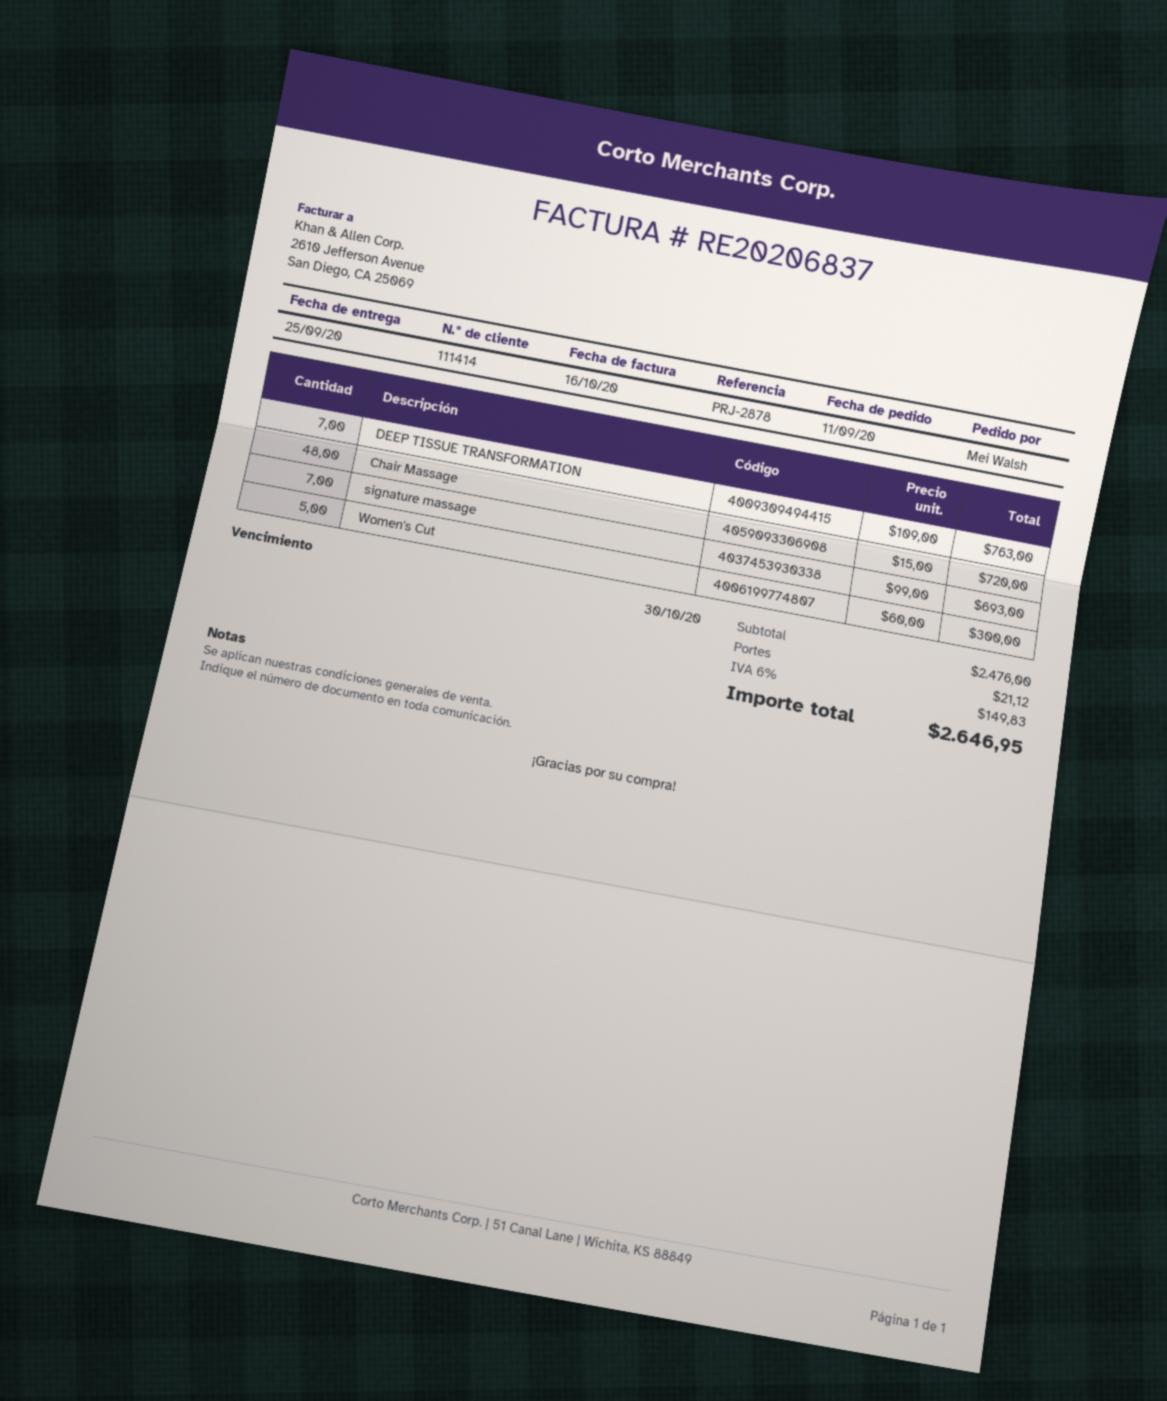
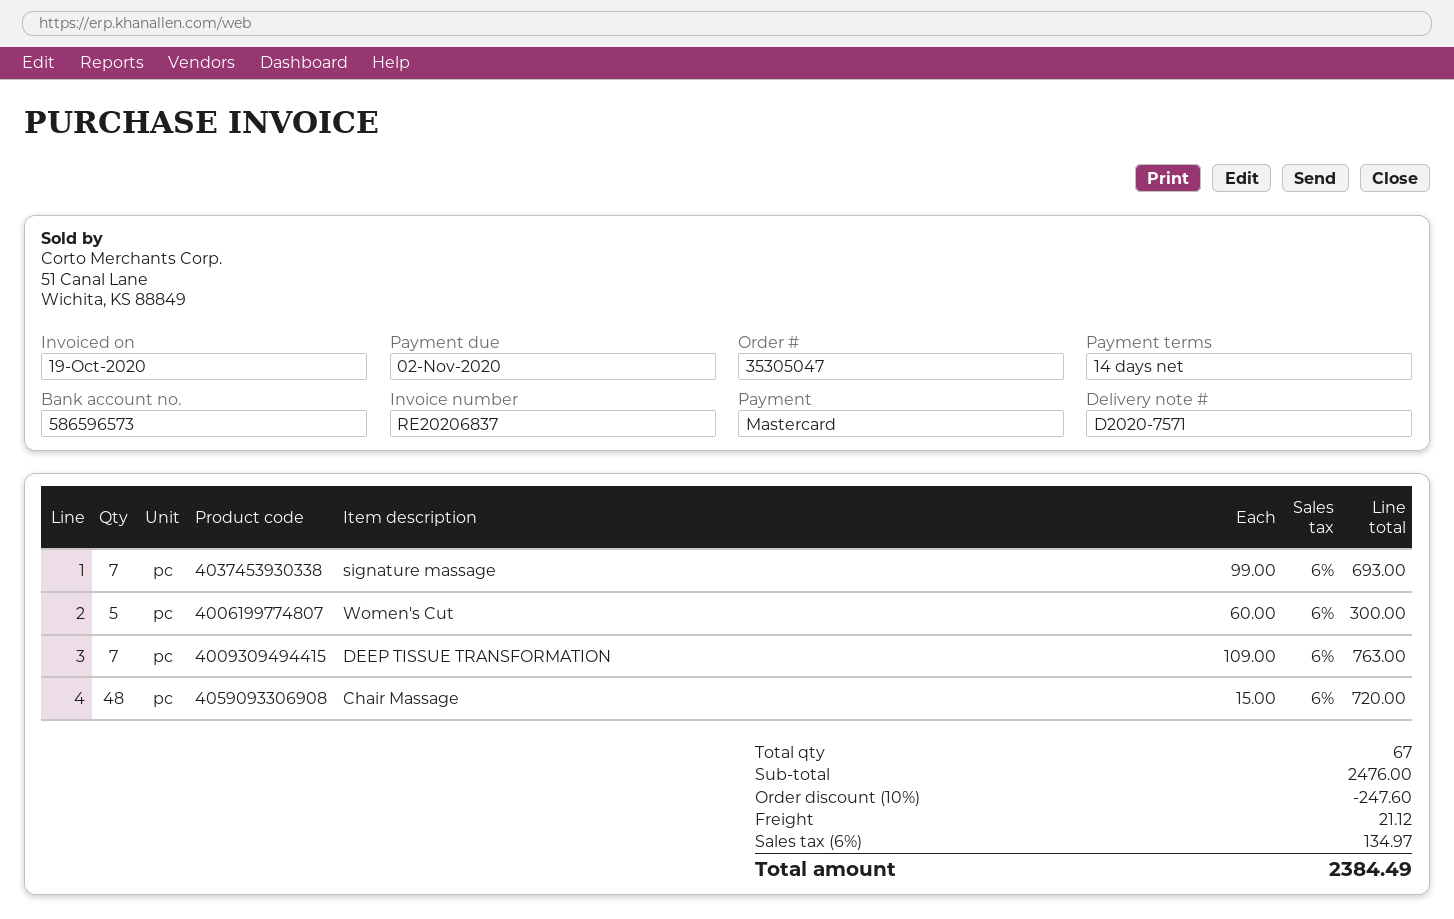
invoice date: 2020-10-16 -> 2020-10-19
due date: 2020-10-30 -> 2020-11-02
discount: none -> 10% = 247.60
tax: 6% = 149.83 -> 6% = 134.97
total: 2646.95 -> 2384.49

